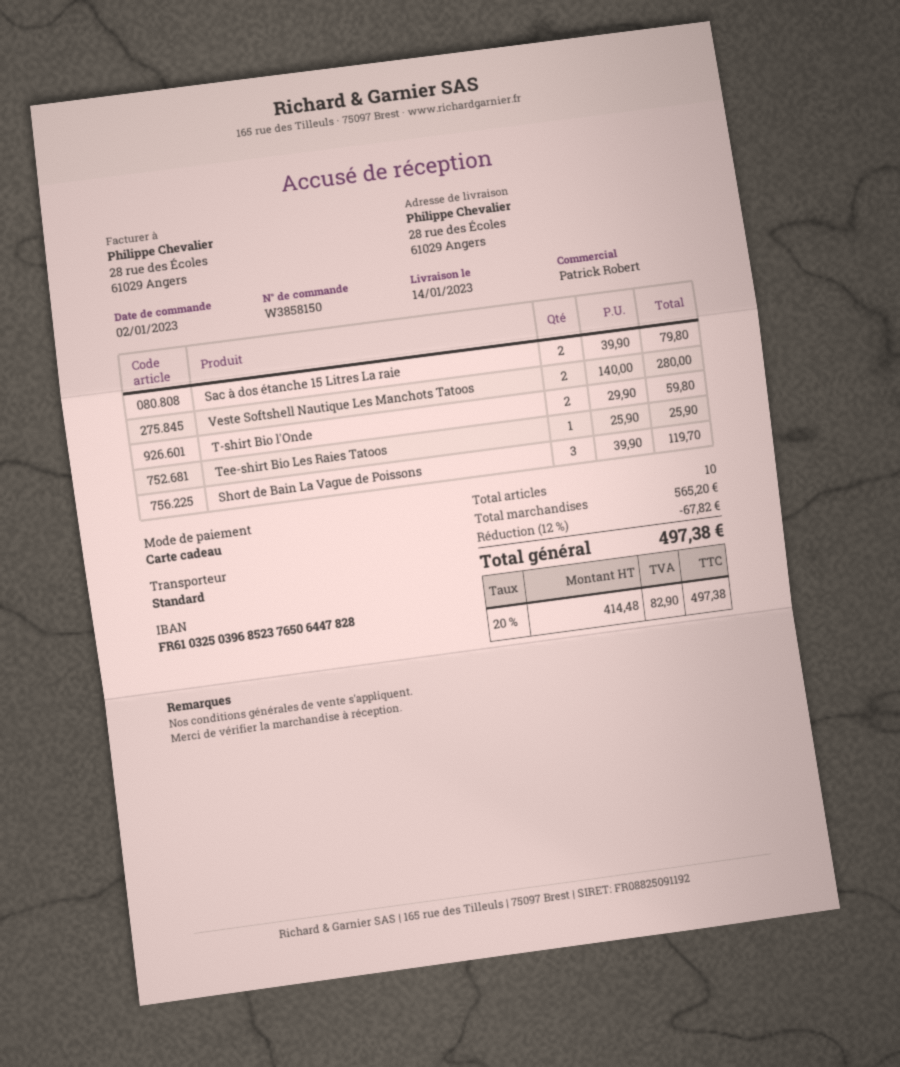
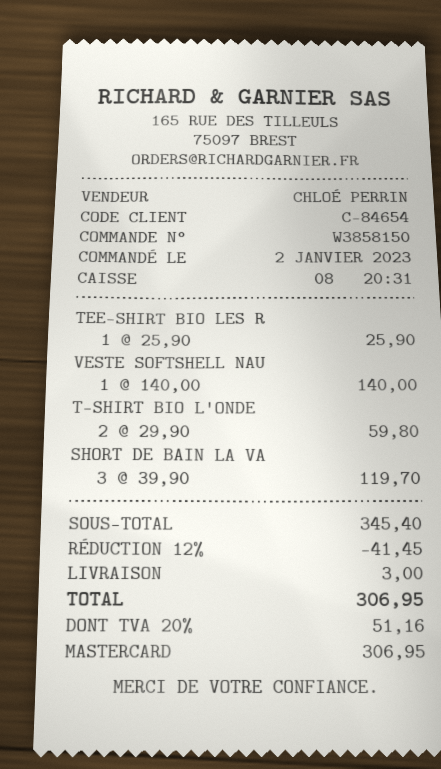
sales rep: Patrick Robert -> CHLOÉ PERRIN
payment method: gift card -> Mastercard
Sac à dos étanche 15 Litres La raie: 2 x 39.90 = 79.80 -> none
Veste Softshell Nautique Les Manchots Tatoos: 2 x 140.00 = 280.00 -> 1 x 140.00 = 140.00
subtotal: 565.20 -> 345.40
discount: 12% = 67.82 -> 12% = 41.45
shipping: none -> 3.00
tax: 20% = 82.90 -> 20% = 51.16
total: 497.38 -> 306.95

